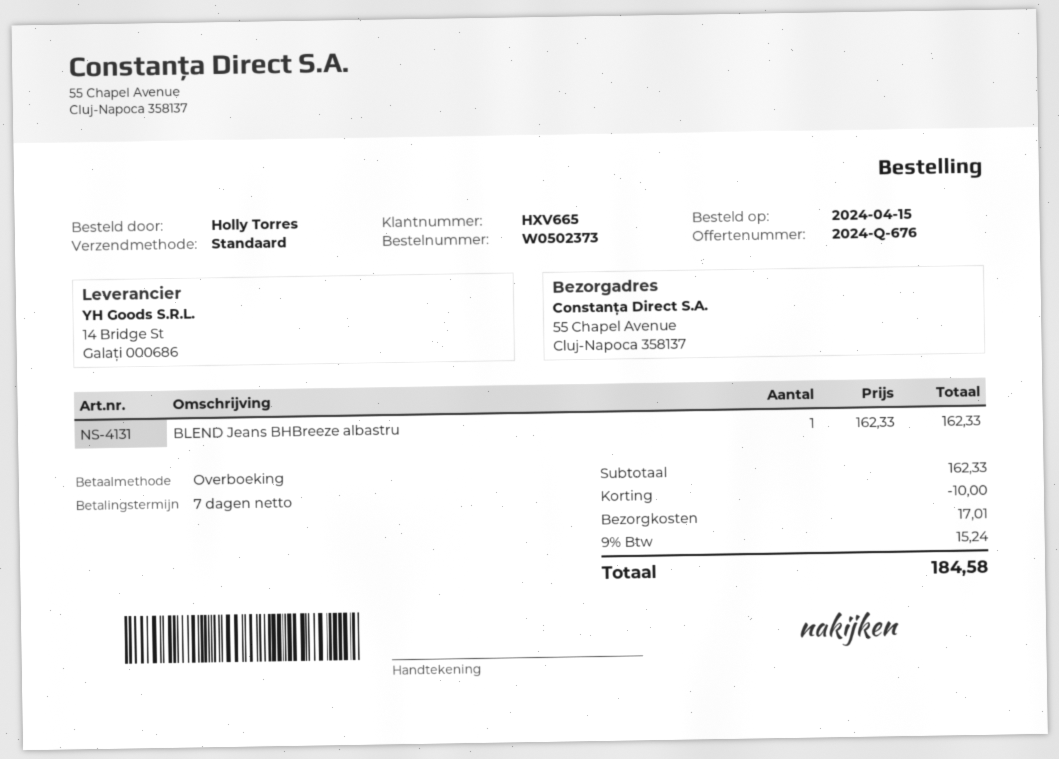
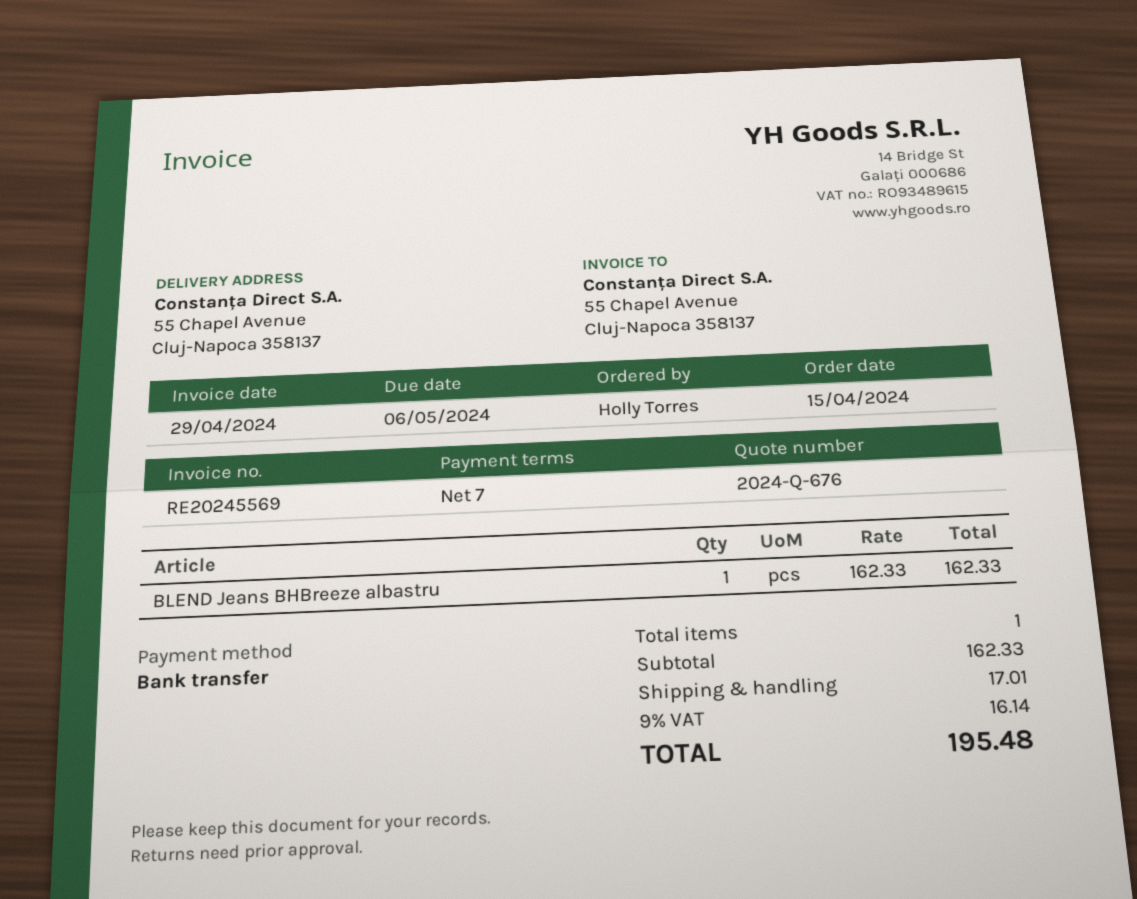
discount: 10.00 -> none
tax: 9% = 15.24 -> 9% = 16.14
total: 184.58 -> 195.48

